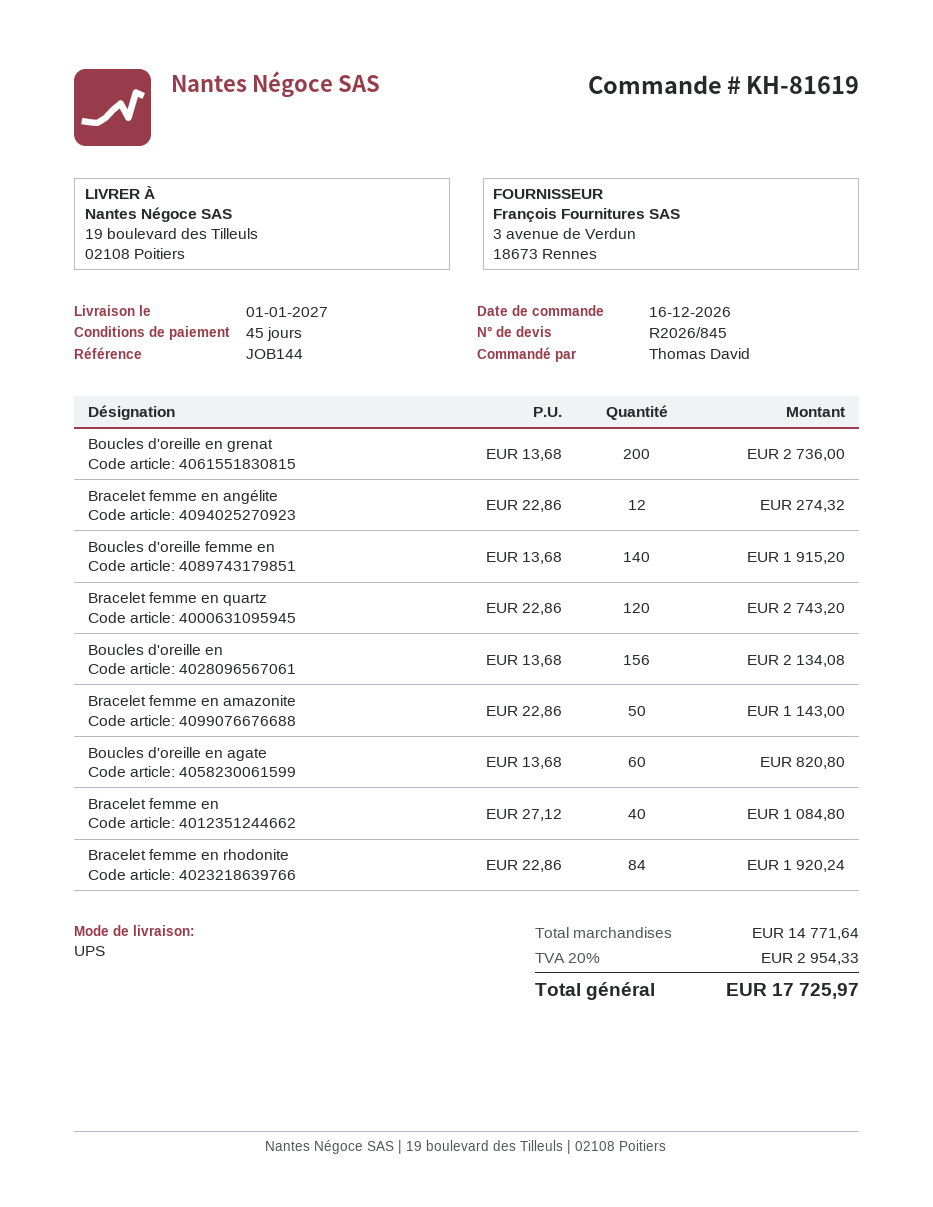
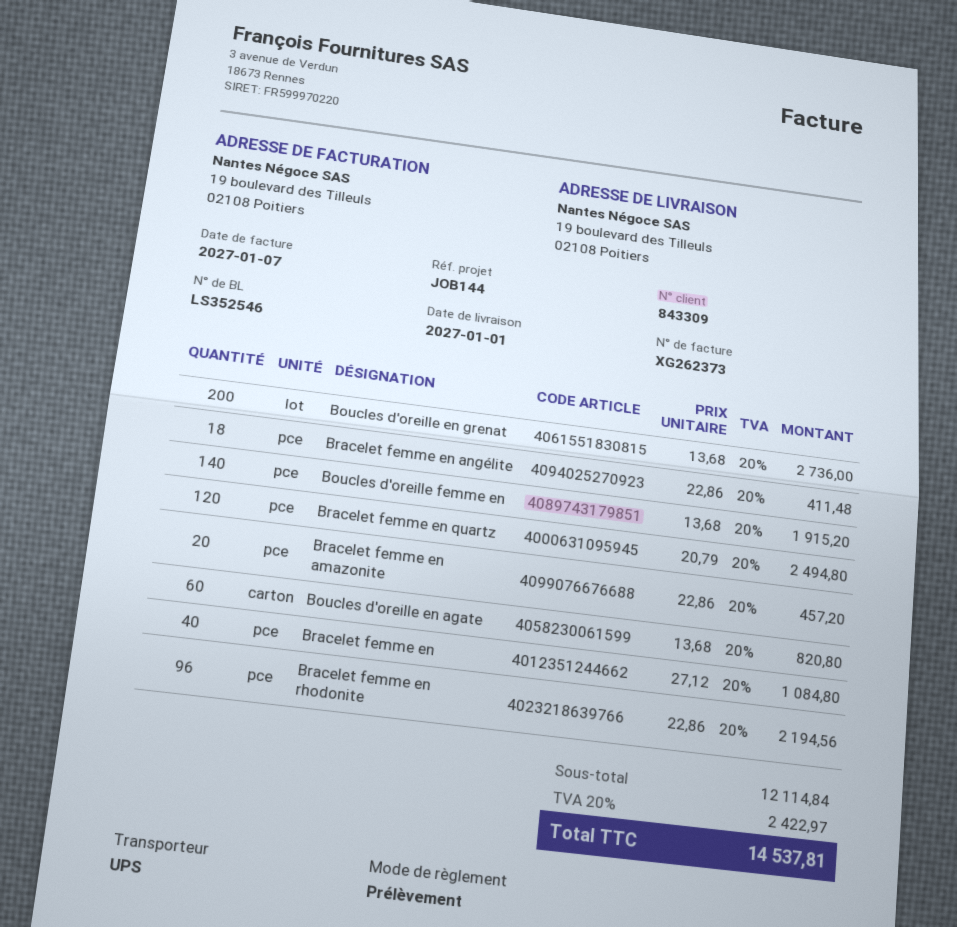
Bracelet femme en angélite: 12 x 22.86 = 274.32 -> 18 x 22.86 = 411.48
Bracelet femme en quartz: 120 x 22.86 = 2743.20 -> 120 x 20.79 = 2494.80
Boucles d'oreille en: 156 x 13.68 = 2134.08 -> none
Bracelet femme en amazonite: 50 x 22.86 = 1143.00 -> 20 x 22.86 = 457.20
Bracelet femme en rhodonite: 84 x 22.86 = 1920.24 -> 96 x 22.86 = 2194.56
subtotal: 14771.64 -> 12114.84
tax: 20% = 2954.33 -> 20% = 2422.97
total: 17725.97 -> 14537.81

